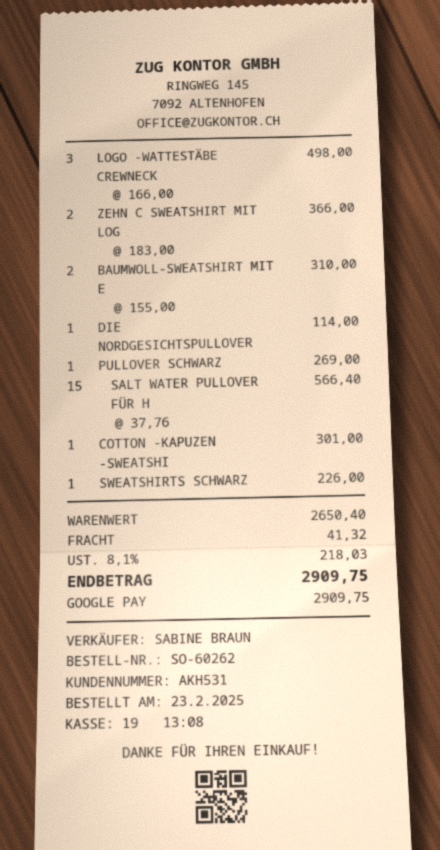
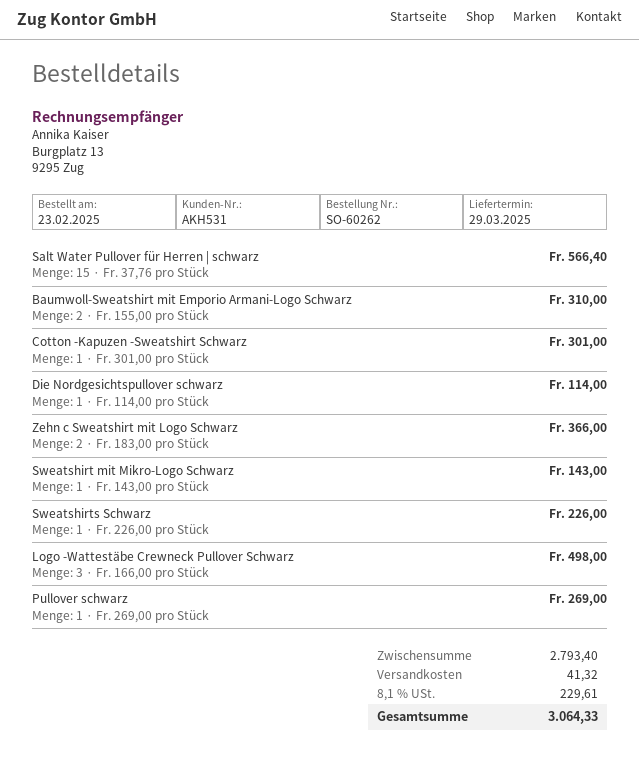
Sweatshirt mit Mikro-Logo Schwarz: none -> 1 x 143.00 = 143.00
subtotal: 2650.40 -> 2793.40
tax: 8.1% = 218.03 -> 8.1% = 229.61
total: 2909.75 -> 3064.33

